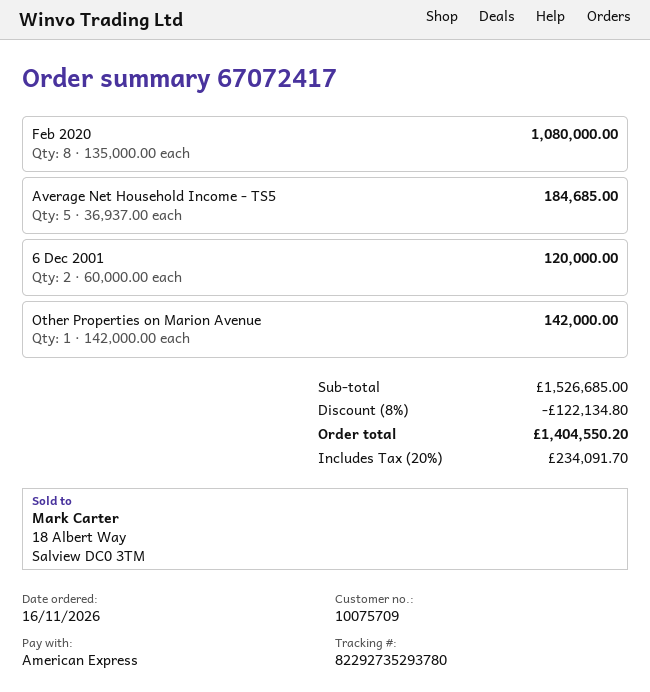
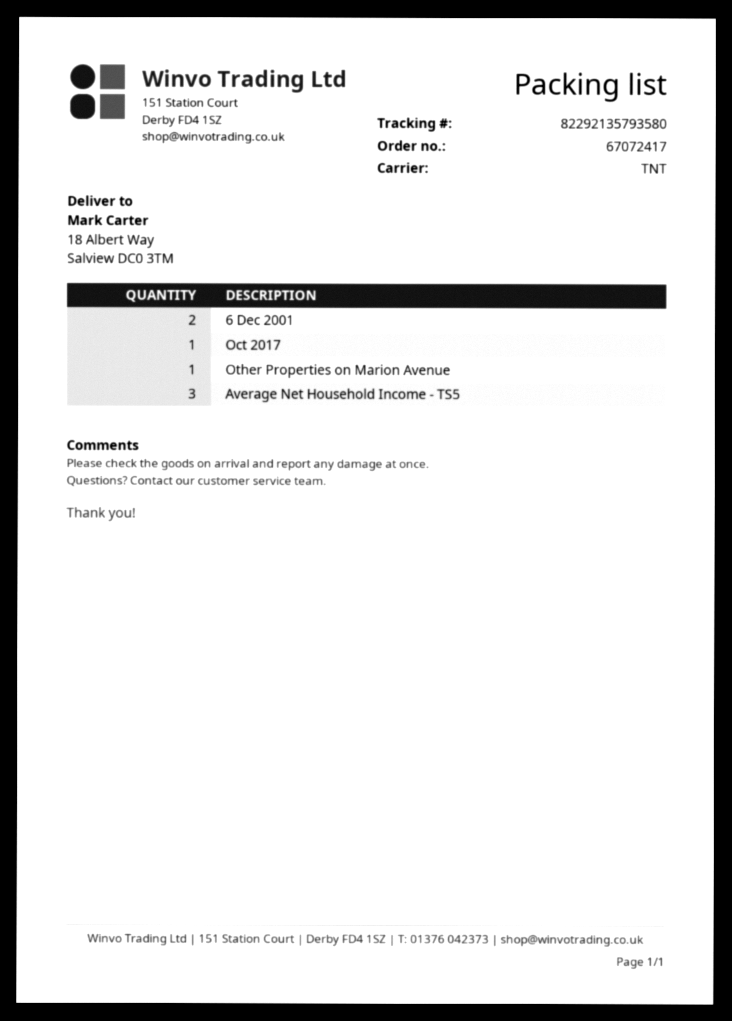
tracking number: 82292735293780 -> 82292135793580
Feb 2020: 8 -> none
Average Net Household Income - TS5: 5 -> 3
Oct 2017: none -> 1

